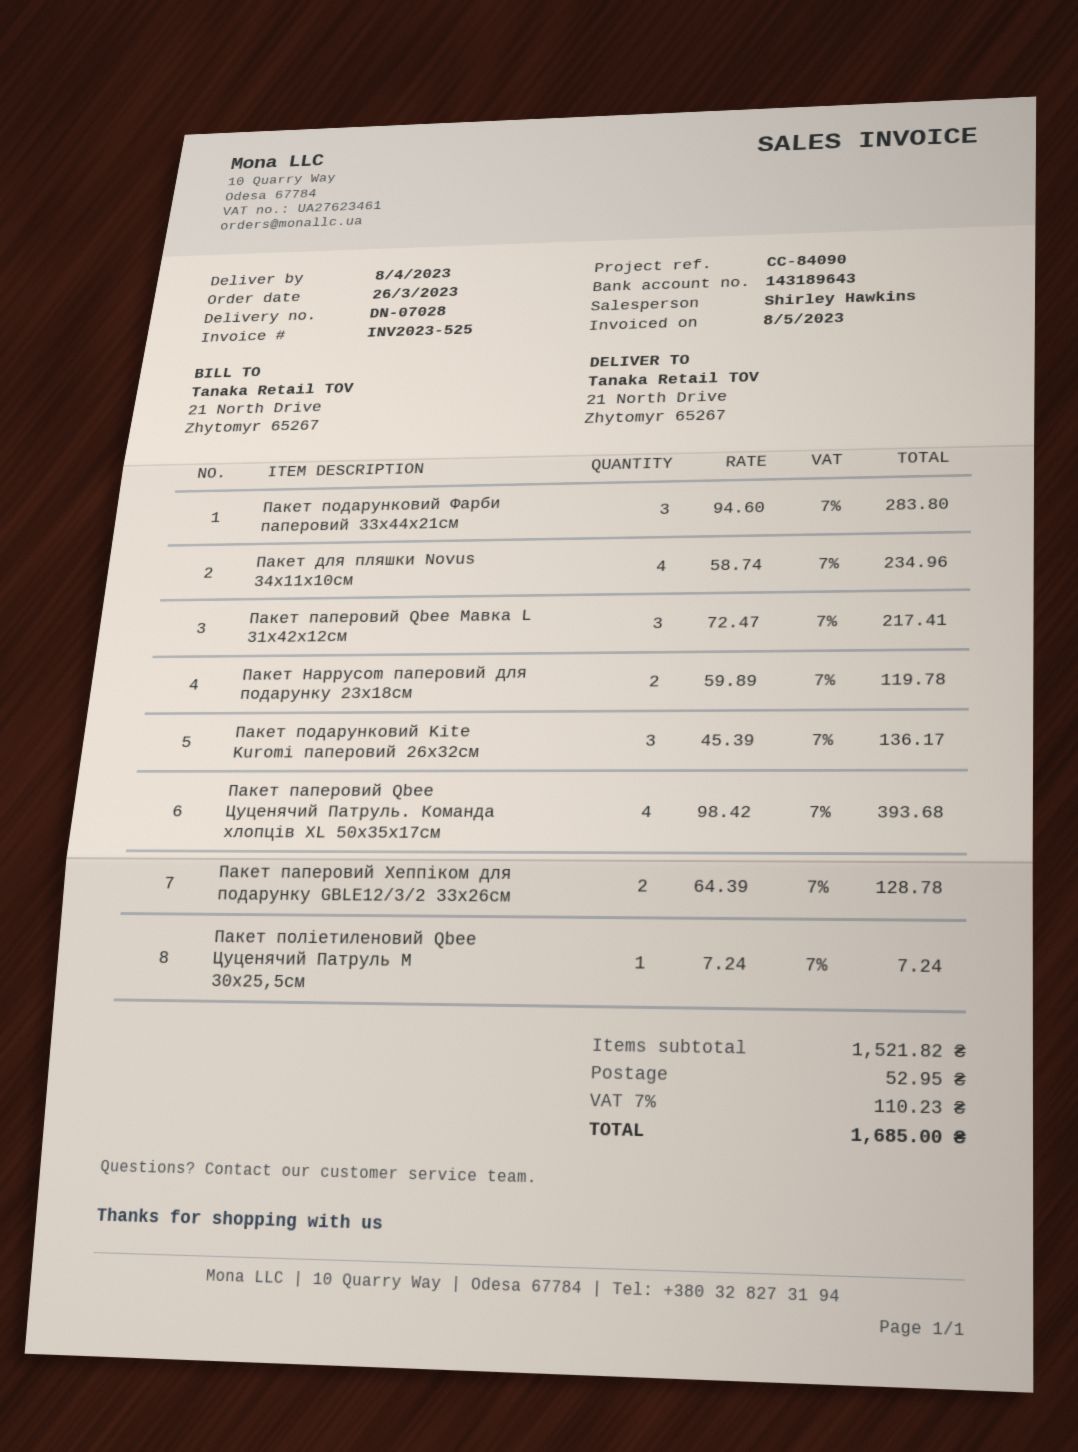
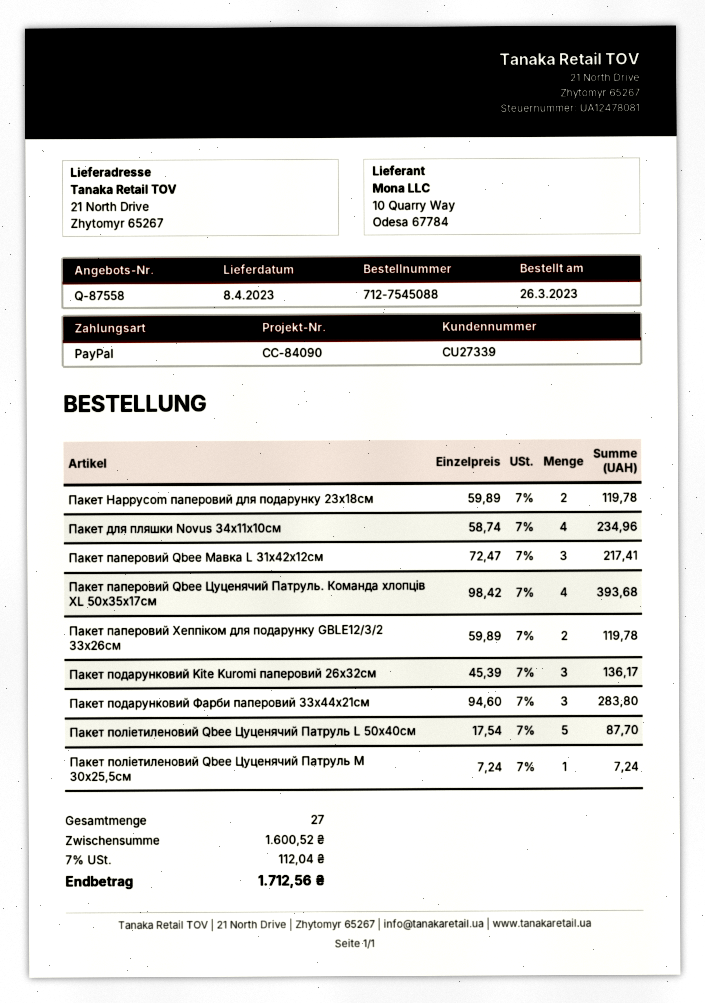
Пакет паперовий Хеппіком для подарунку GBLE12/3/2 33х26см: 2 x 64.39 = 128.78 -> 2 x 59.89 = 119.78
Пакет поліетиленовий Qbee Цуценячий Патруль L 50х40см: none -> 5 x 17.54 = 87.70
subtotal: 1521.82 -> 1600.52
shipping: 52.95 -> none
tax: 7% = 110.23 -> 7% = 112.04
total: 1685.00 -> 1712.56

